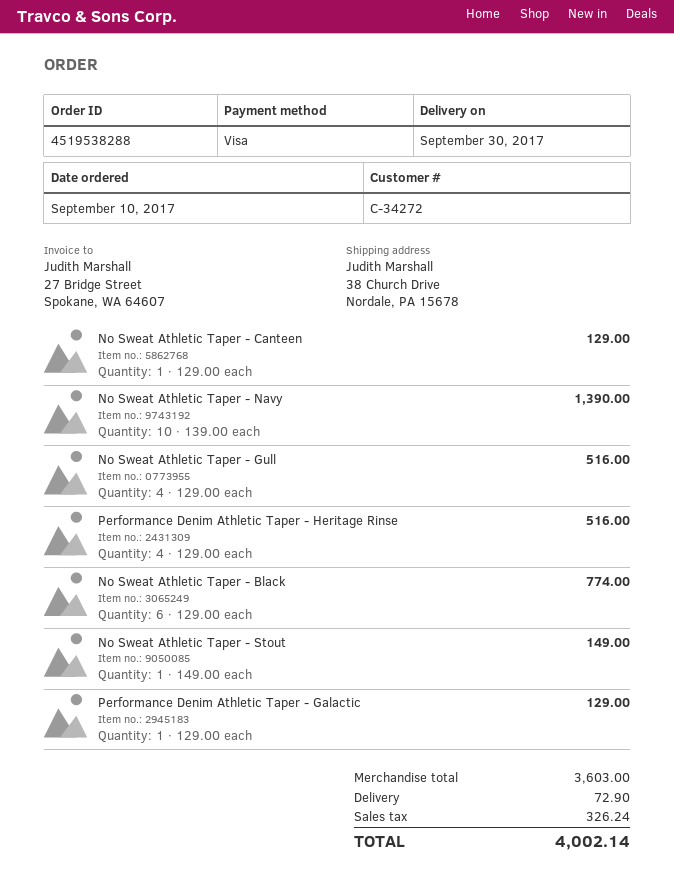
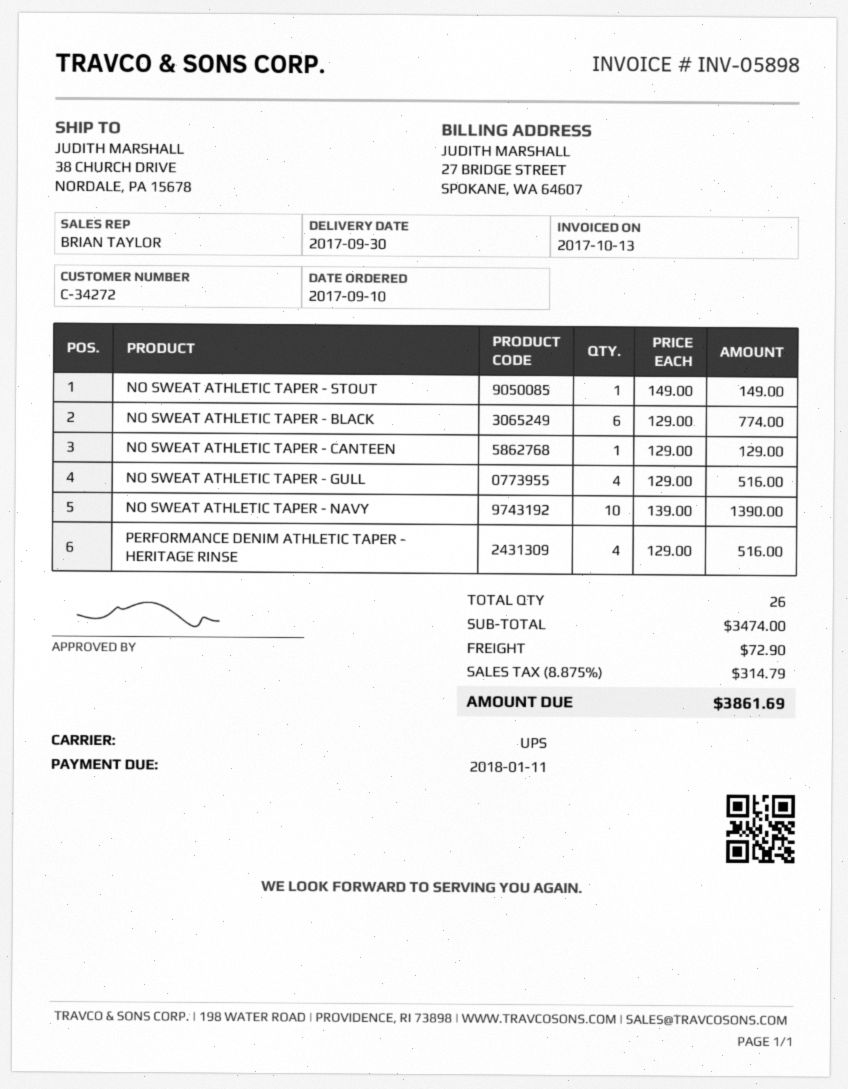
Performance Denim Athletic Taper - Galactic: 1 x 129.00 = 129.00 -> none
subtotal: 3603.00 -> 3474.00
tax: 326.24 -> 314.79
total: 4002.14 -> 3861.69

